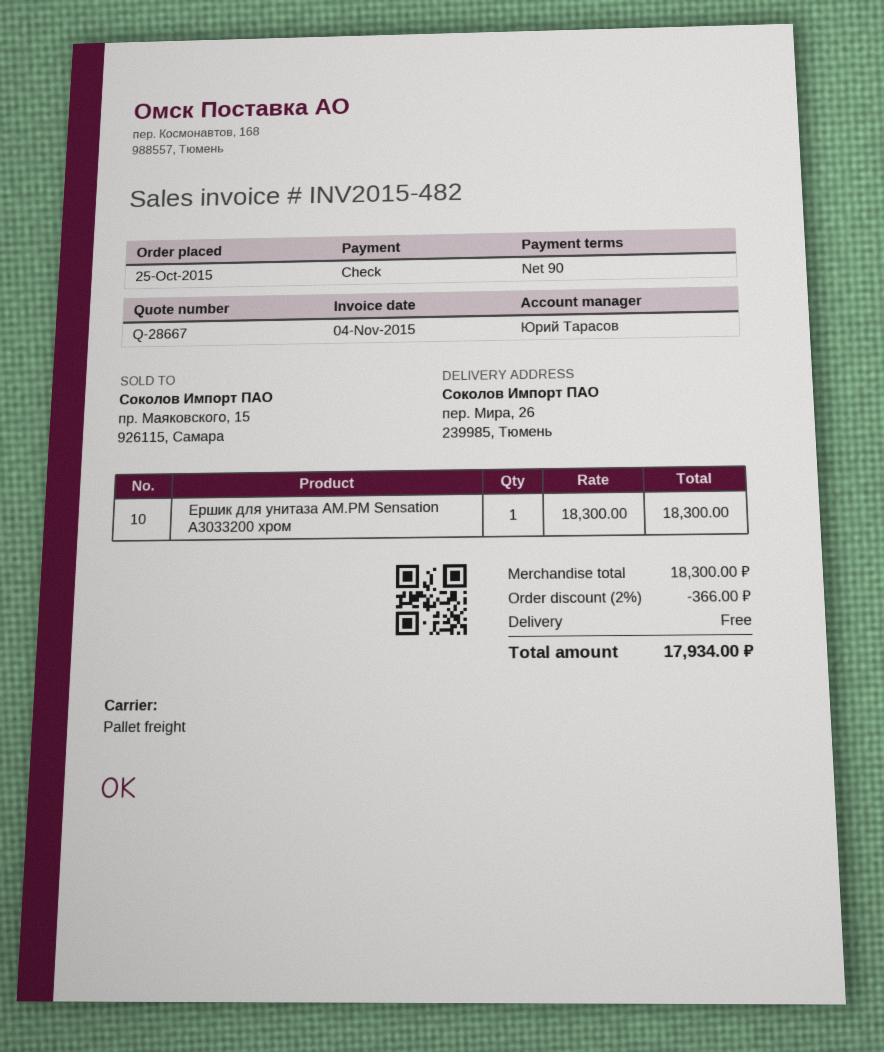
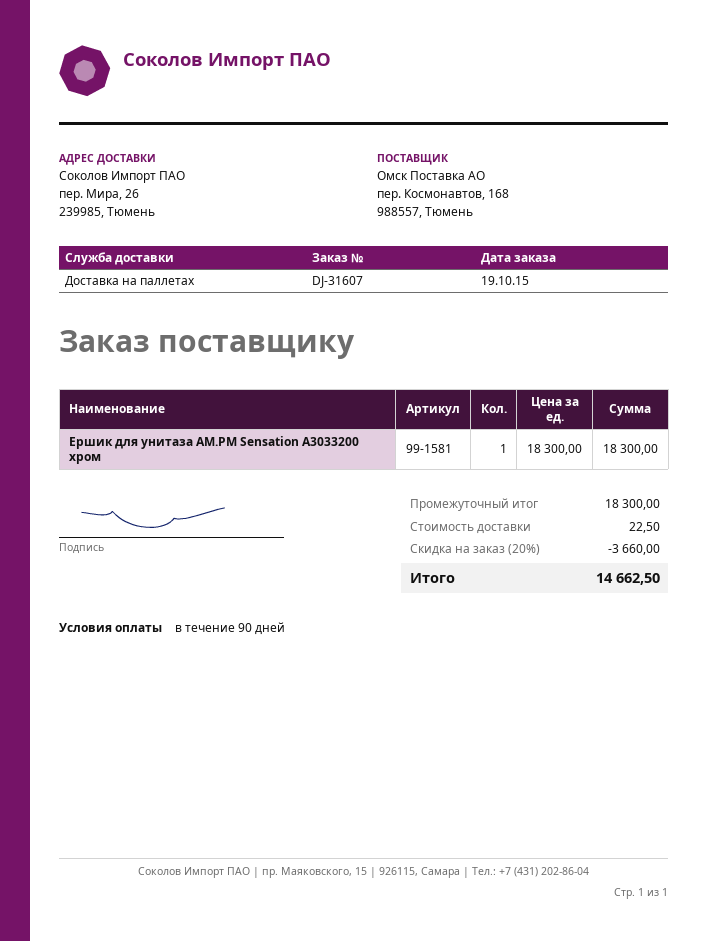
order date: 2015-10-25 -> 2015-10-19
discount: 2% = 366.00 -> 20% = 3660.00
shipping: 0.00 -> 22.50
total: 17934.00 -> 14662.50

